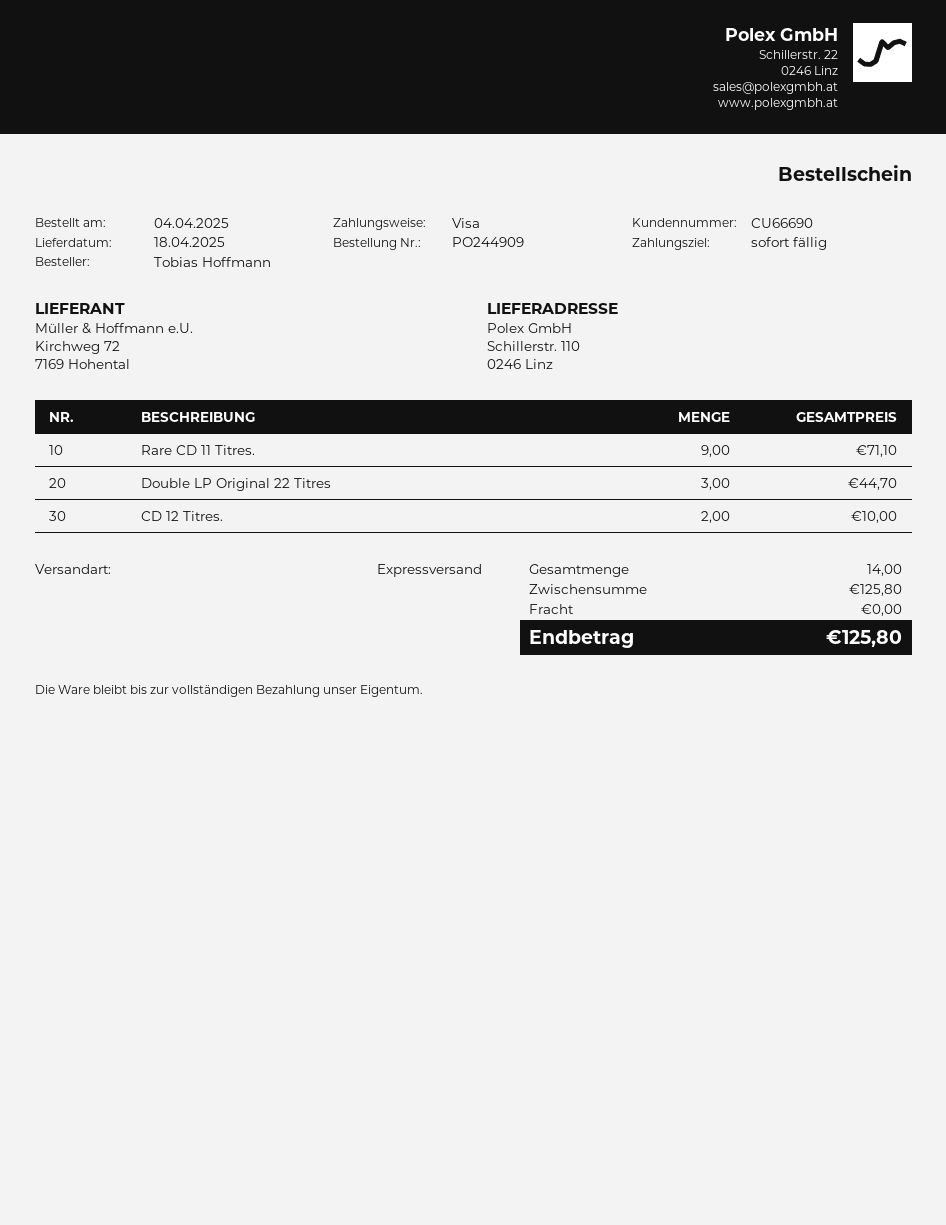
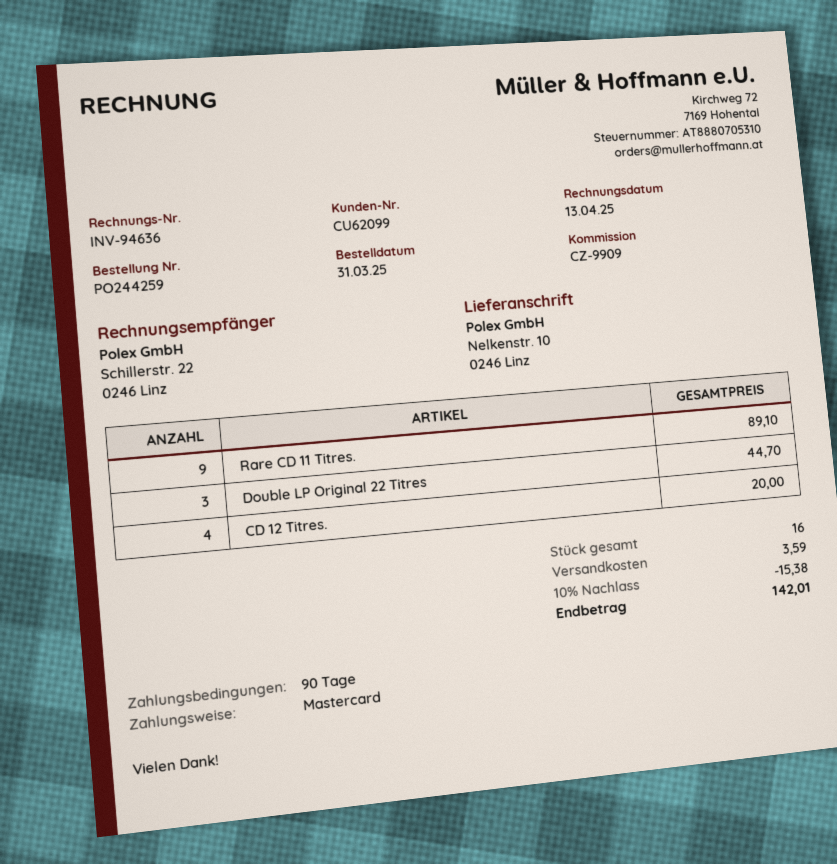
order number: PO244909 -> PO244259
order date: 2025-04-04 -> 2025-03-31
payment terms: on receipt -> 90 days
customer number: CU66690 -> CU62099
payment method: Visa -> Mastercard
ship to: Schillerstr. 110, 0246 Linz -> Nelkenstr. 10, 0246 Linz
Rare CD 11 Titres.: 9 for 71.10 -> 9 for 89.10
CD 12 Titres.: 2 for 10.00 -> 4 for 20.00
total quantity: 14 -> 16
discount: none -> 10% = 15.38
shipping: 0.00 -> 3.59
total: 125.80 -> 142.01

